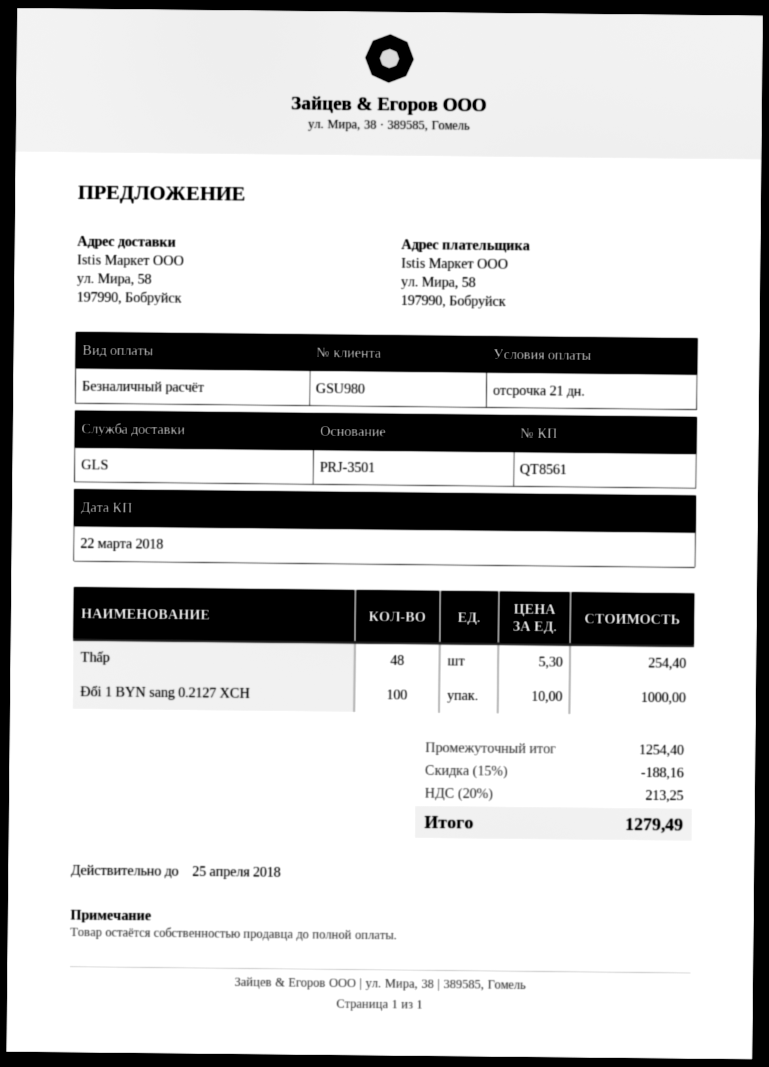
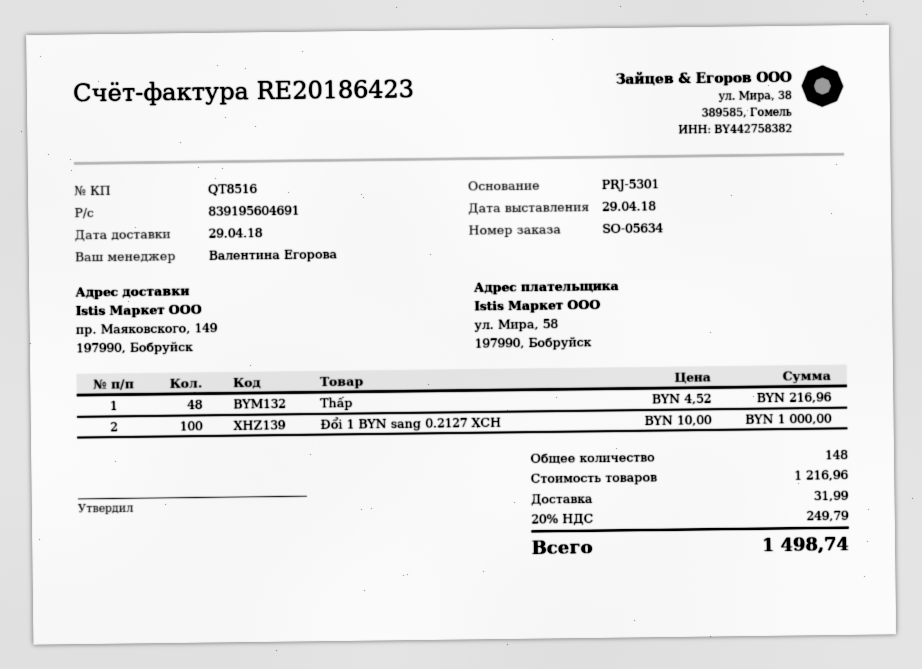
quote number: QT8561 -> QT8516
reference: PRJ-3501 -> PRJ-5301
ship to: ул. Мира, 58, 197990, Бобруйск -> пр. Маяковского, 149, 197990, Бобруйск
Thấp: 48 x 5.30 = 254.40 -> 48 x 4.52 = 216.96
subtotal: 1254.40 -> 1216.96
discount: 15% = 188.16 -> none
shipping: none -> 31.99
tax: 20% = 213.25 -> 20% = 249.79
total: 1279.49 -> 1498.74

